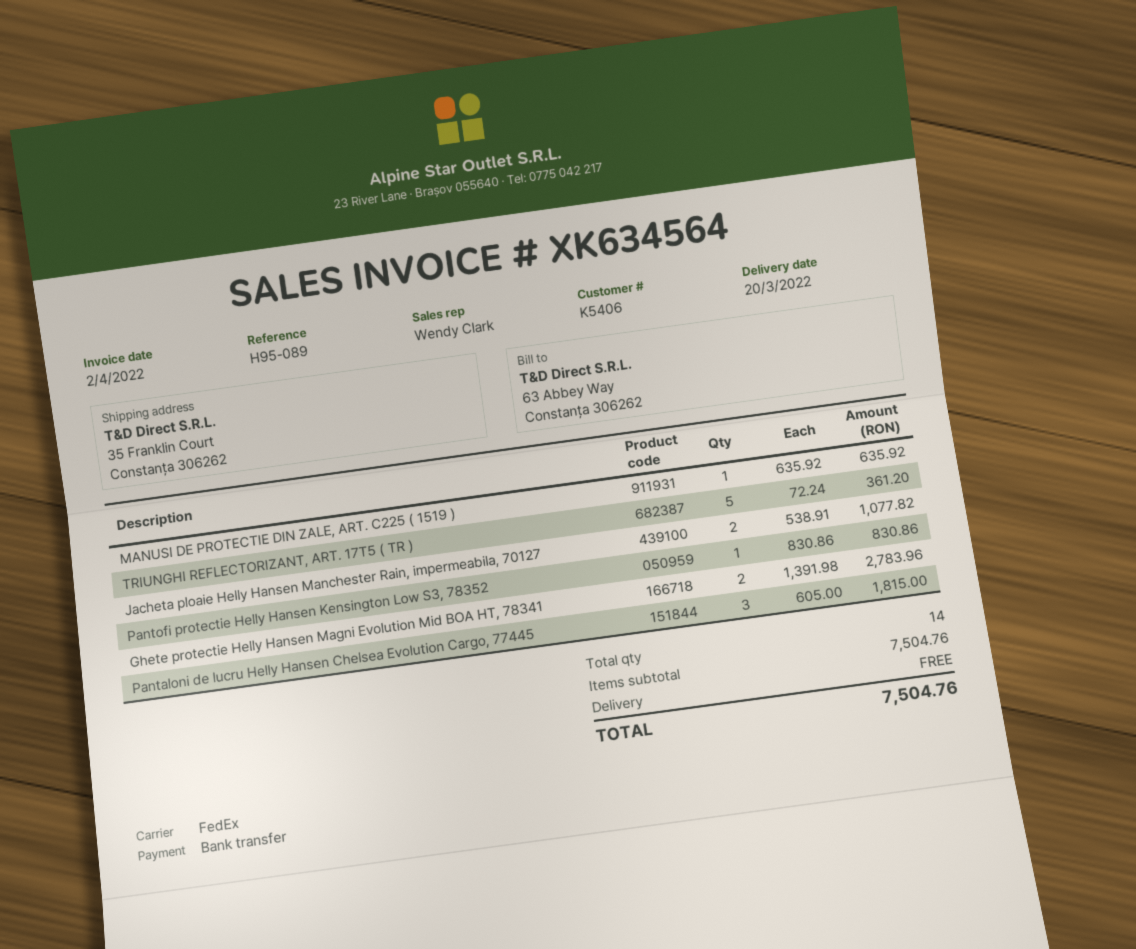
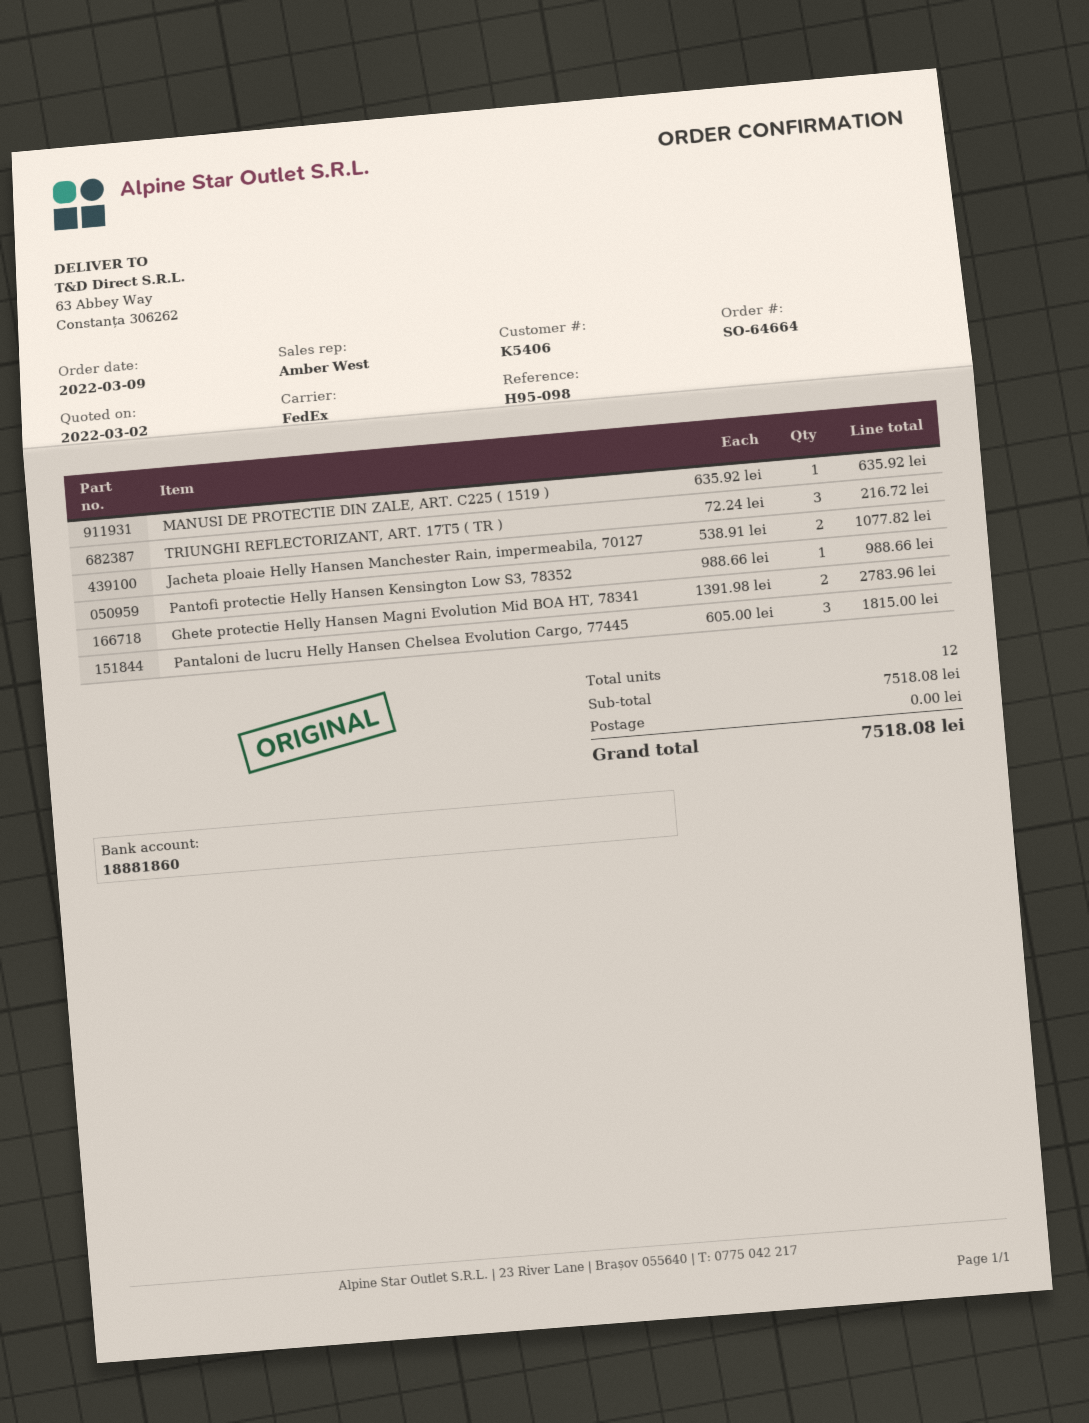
reference: H95-089 -> H95-098
sales rep: Wendy Clark -> Amber West
ship to: 35 Franklin Court, Constanța 306262 -> 63 Abbey Way, Constanța 306262
TRIUNGHI REFLECTORIZANT, ART. 17T5 ( TR ): 5 x 72.24 = 361.20 -> 3 x 72.24 = 216.72
Pantofi protectie Helly Hansen Kensington Low S3, 78352: 1 x 830.86 = 830.86 -> 1 x 988.66 = 988.66
total quantity: 14 -> 12
subtotal: 7504.76 -> 7518.08
total: 7504.76 -> 7518.08

